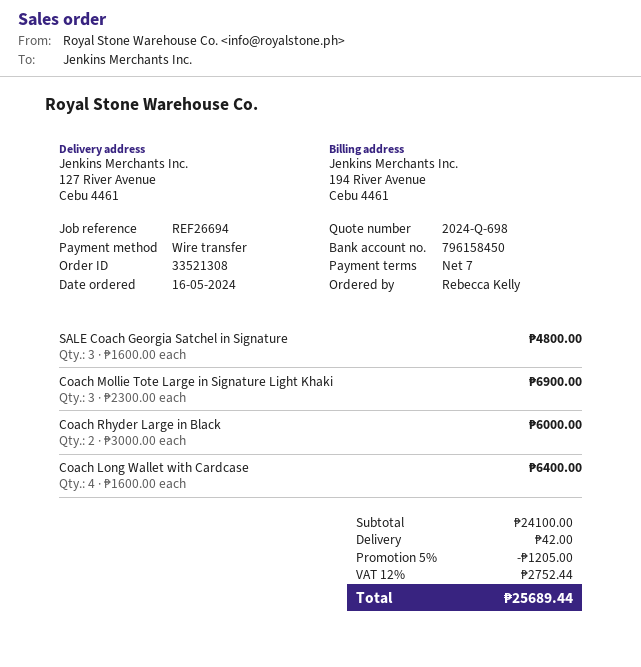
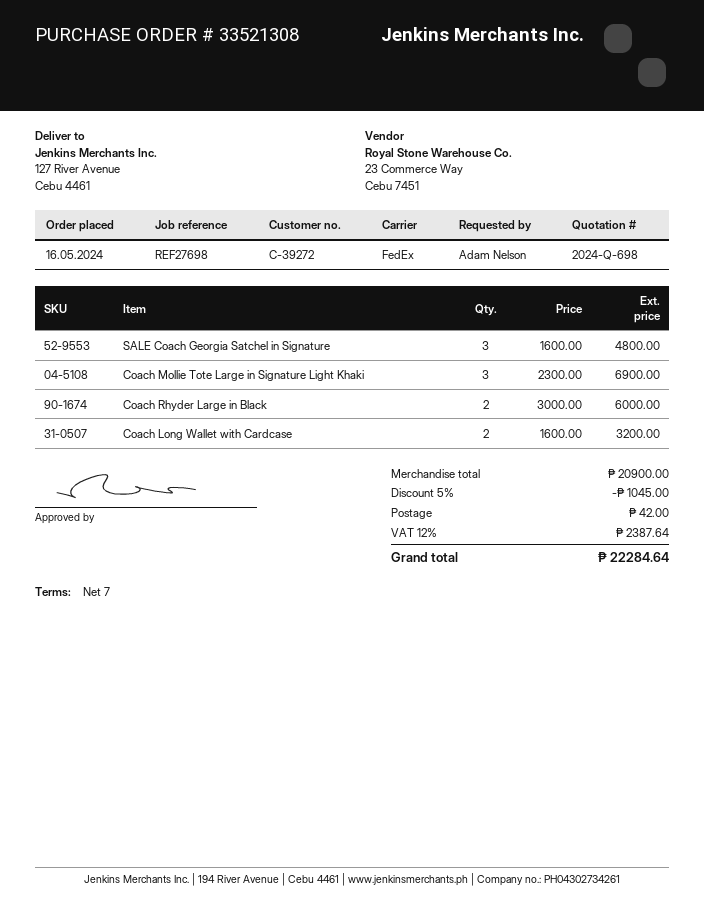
reference: REF26694 -> REF27698
ordered by: Rebecca Kelly -> Adam Nelson
Coach Long Wallet with Cardcase: 4 x 1600.00 = 6400.00 -> 2 x 1600.00 = 3200.00
subtotal: 24100.00 -> 20900.00
discount: 5% = 1205.00 -> 5% = 1045.00
tax: 12% = 2752.44 -> 12% = 2387.64
total: 25689.44 -> 22284.64

